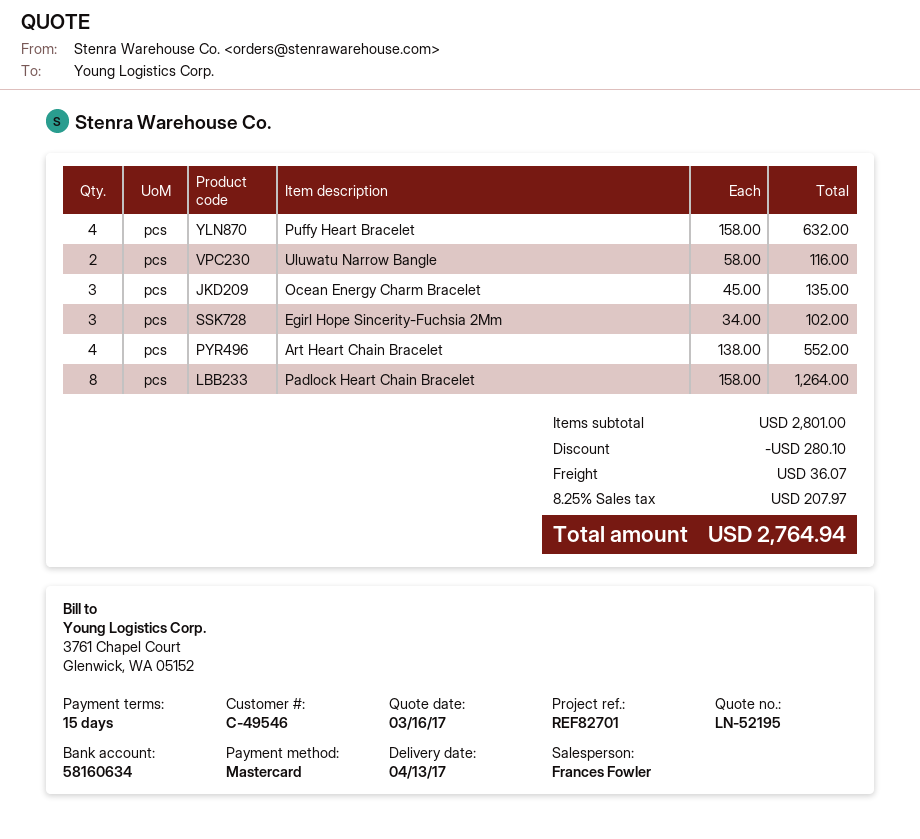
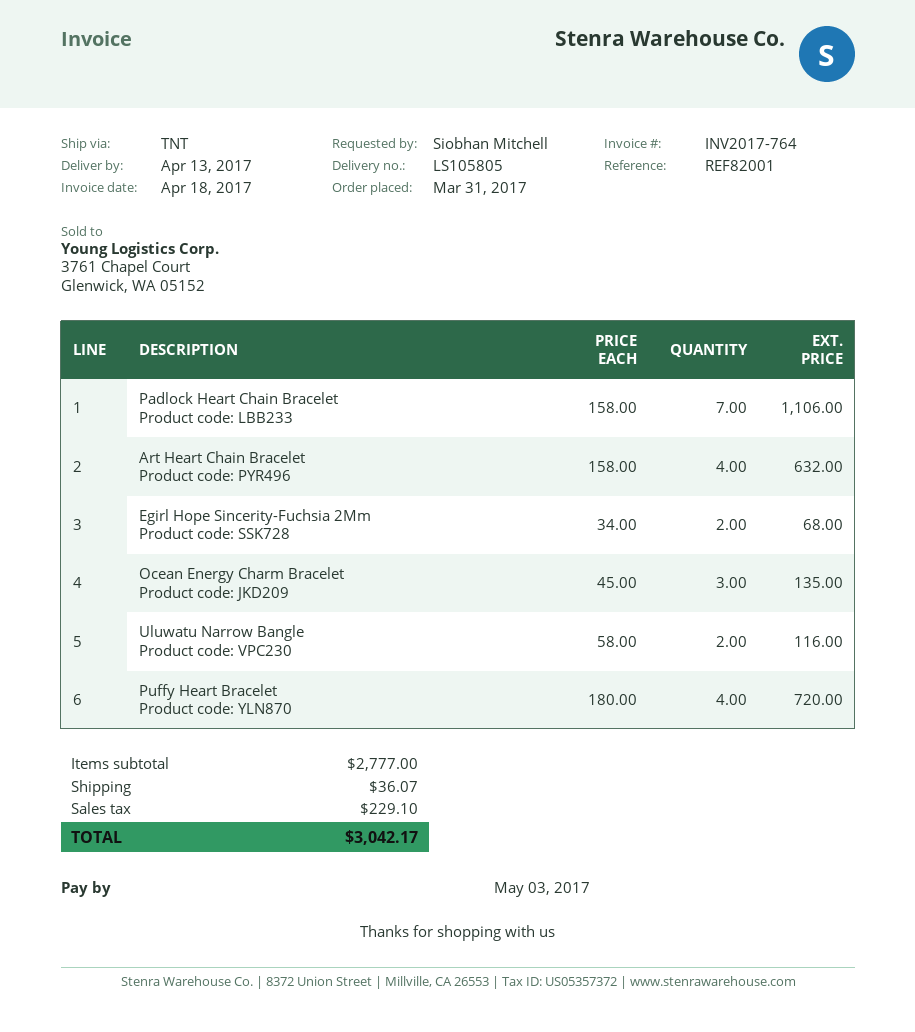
reference: REF82701 -> REF82001
Puffy Heart Bracelet: 4 x 158.00 = 632.00 -> 4 x 180.00 = 720.00
Egirl Hope Sincerity-Fuchsia 2Mm: 3 x 34.00 = 102.00 -> 2 x 34.00 = 68.00
Art Heart Chain Bracelet: 4 x 138.00 = 552.00 -> 4 x 158.00 = 632.00
Padlock Heart Chain Bracelet: 8 x 158.00 = 1264.00 -> 7 x 158.00 = 1106.00
subtotal: 2801.00 -> 2777.00
discount: 280.10 -> none
tax: 207.97 -> 229.10
total: 2764.94 -> 3042.17

